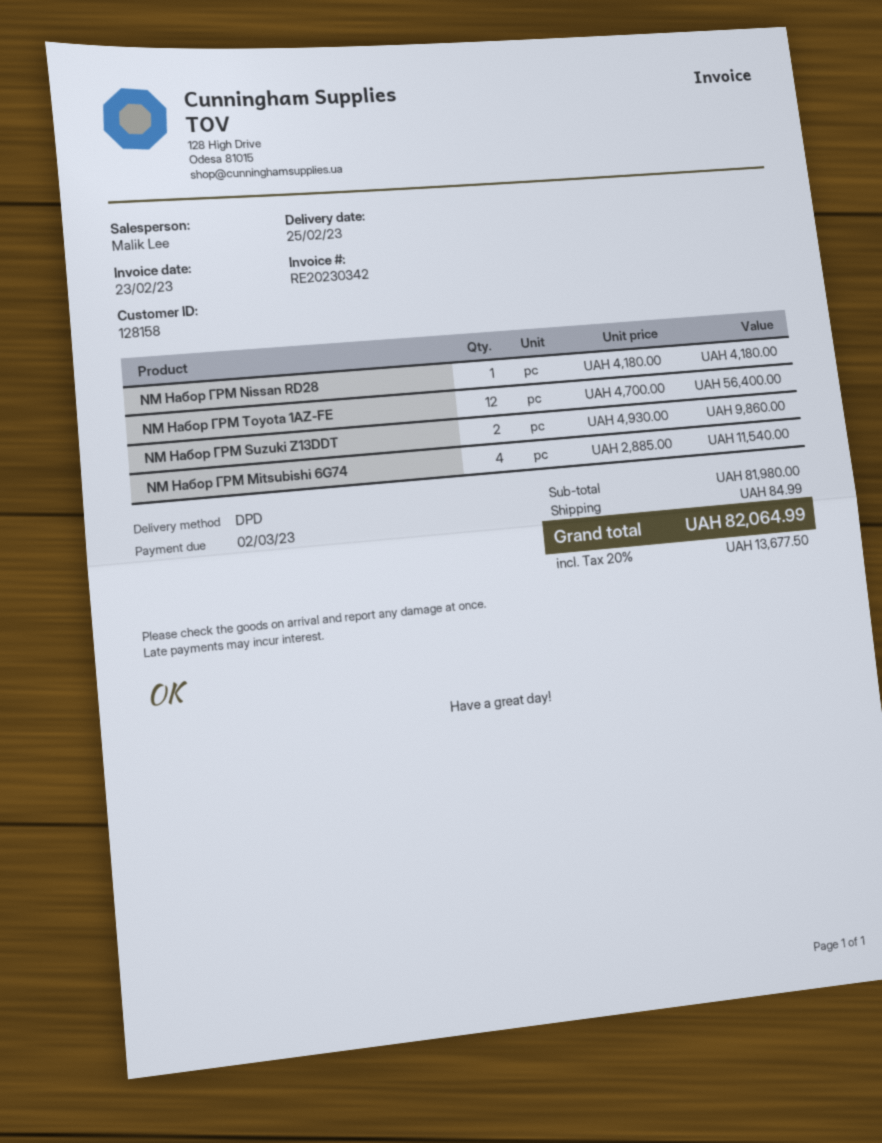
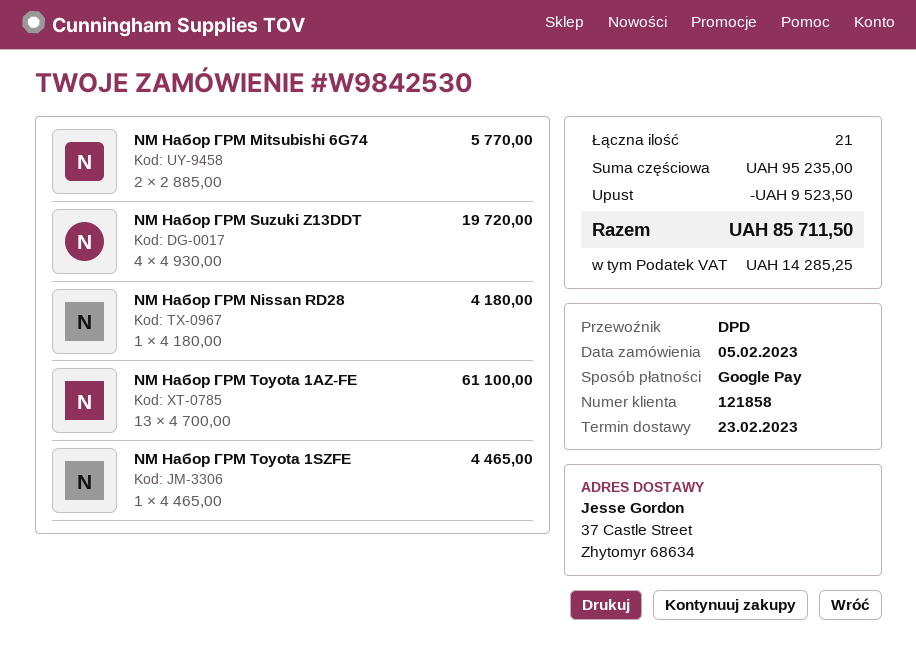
delivery date: 2023-02-25 -> 2023-02-23
customer number: 128158 -> 121858
NM Набор ГРМ Toyota 1AZ-FE: 12 x 4700.00 = 56400.00 -> 13 x 4700.00 = 61100.00
NM Набор ГРМ Suzuki Z13DDT: 2 x 4930.00 = 9860.00 -> 4 x 4930.00 = 19720.00
NM Набор ГРМ Mitsubishi 6G74: 4 x 2885.00 = 11540.00 -> 2 x 2885.00 = 5770.00
NM Набор ГРМ Toyota 1SZFE: none -> 1 x 4465.00 = 4465.00
subtotal: 81980.00 -> 95235.00
discount: none -> 9523.50
shipping: 84.99 -> none
tax: 13677.50 -> 14285.25
total: 82064.99 -> 85711.50

